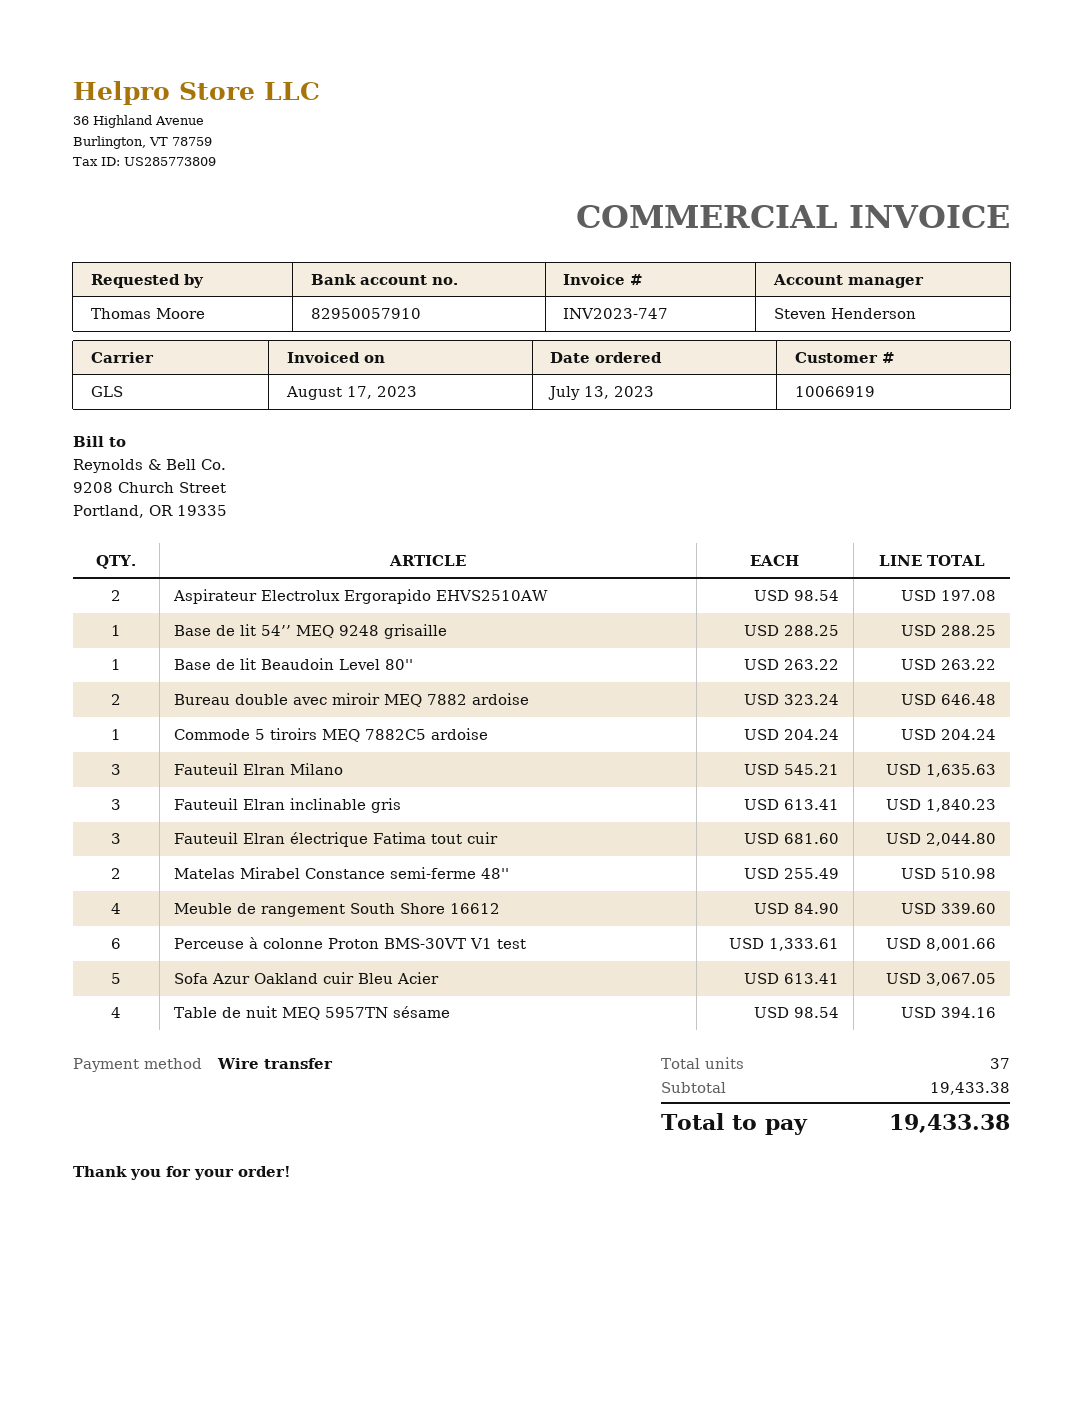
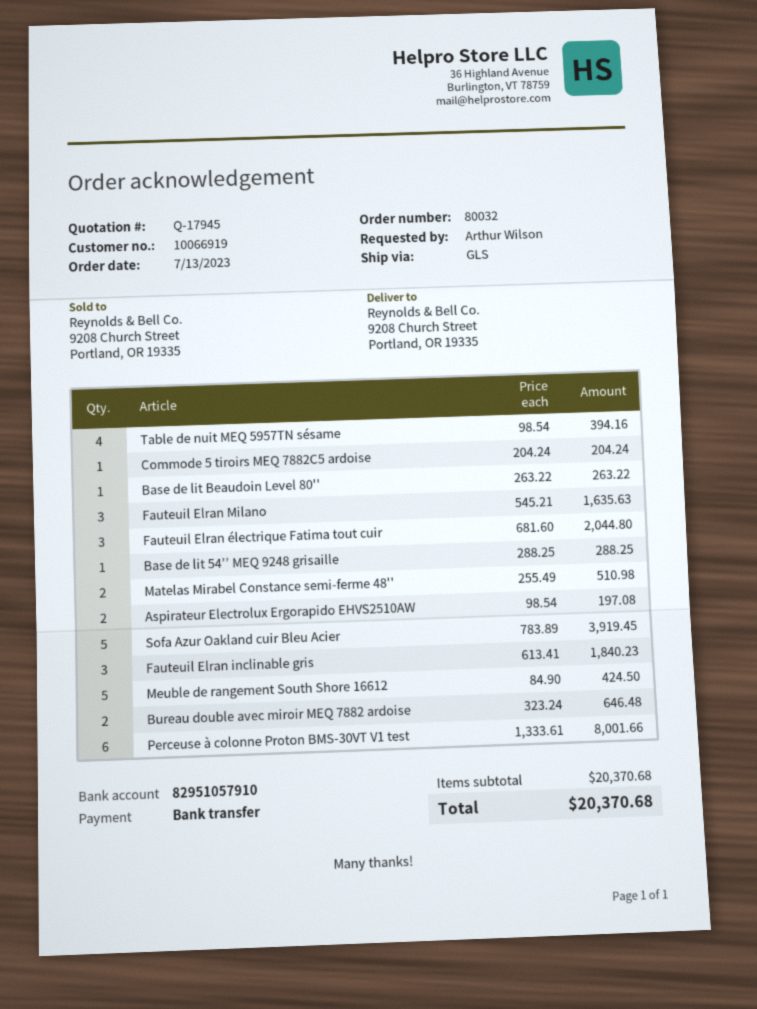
ordered by: Thomas Moore -> Arthur Wilson
bank account: 82950057910 -> 82951057910
Meuble de rangement South Shore 16612: 4 x 84.90 = 339.60 -> 5 x 84.90 = 424.50
Sofa Azur Oakland cuir Bleu Acier: 5 x 613.41 = 3067.05 -> 5 x 783.89 = 3919.45
subtotal: 19433.38 -> 20370.68
total: 19433.38 -> 20370.68

